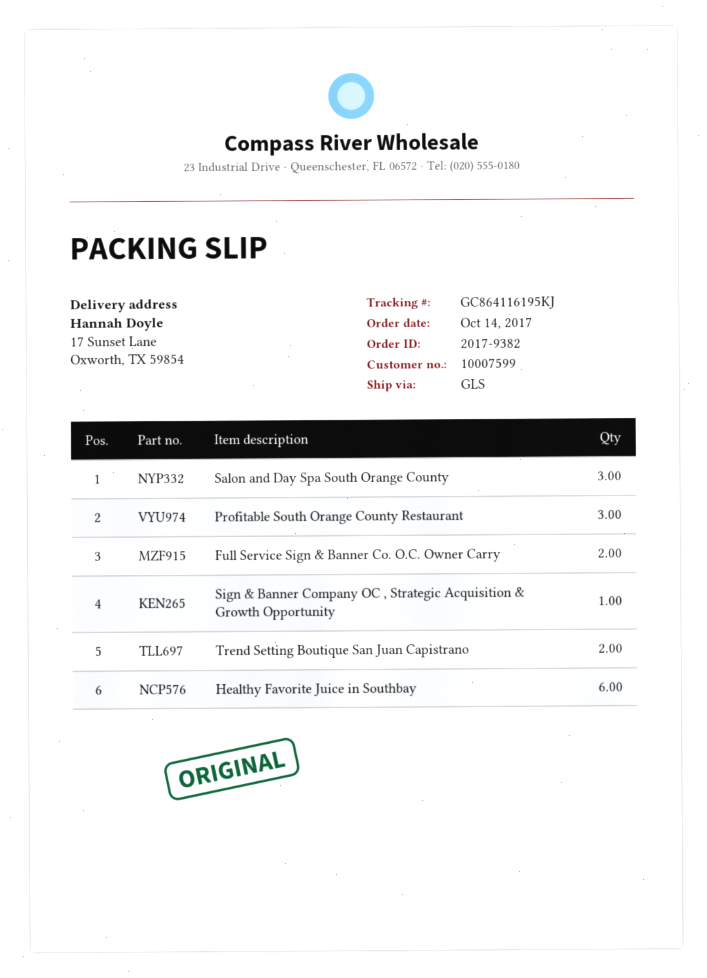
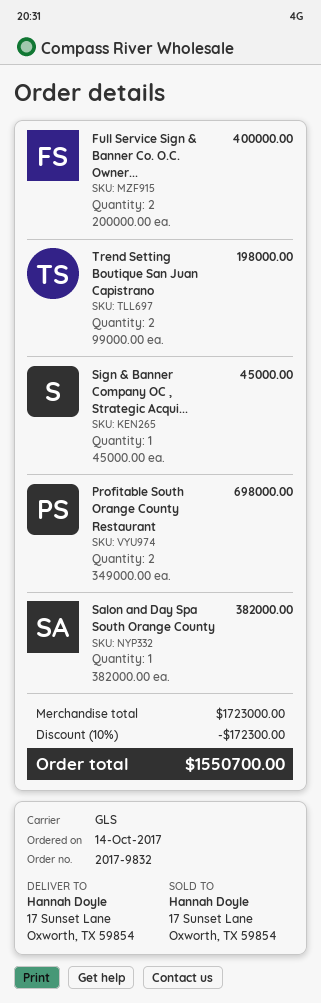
order number: 2017-9382 -> 2017-9832
Salon and Day Spa South Orange County: 3 -> 1
Profitable South Orange County Restaurant: 3 -> 2
Healthy Favorite Juice in Southbay: 6 -> none

